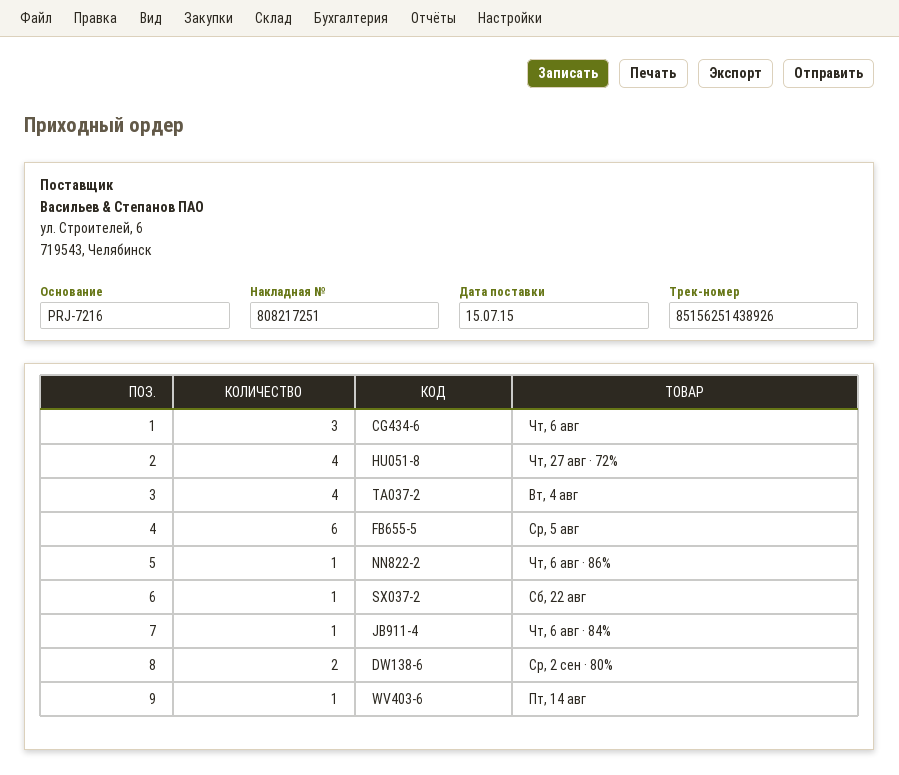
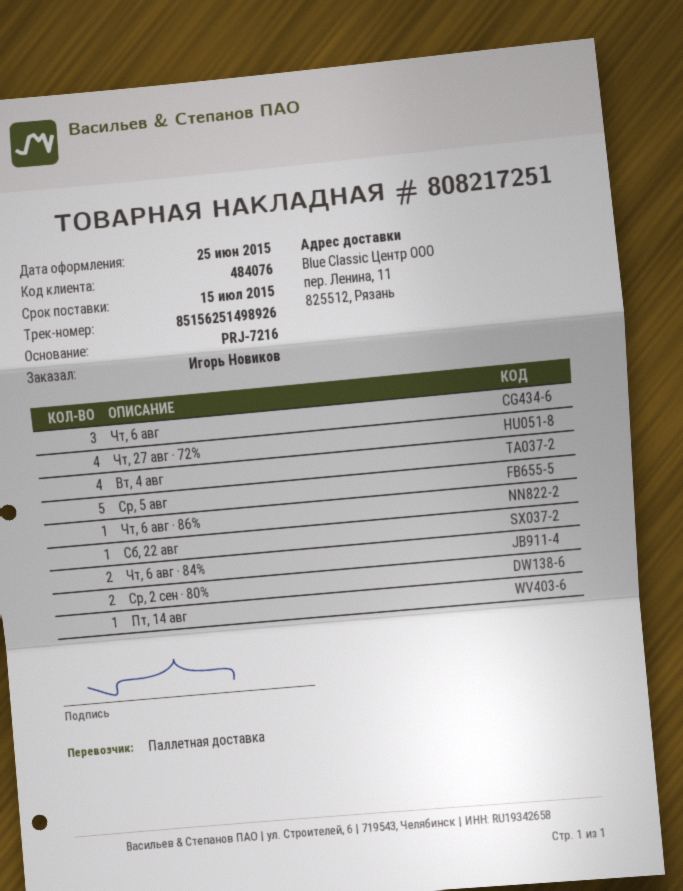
tracking number: 85156251438926 -> 85156251498926
Ср, 5 авг: 6 -> 5
Чт, 6 авг · 84%: 1 -> 2

